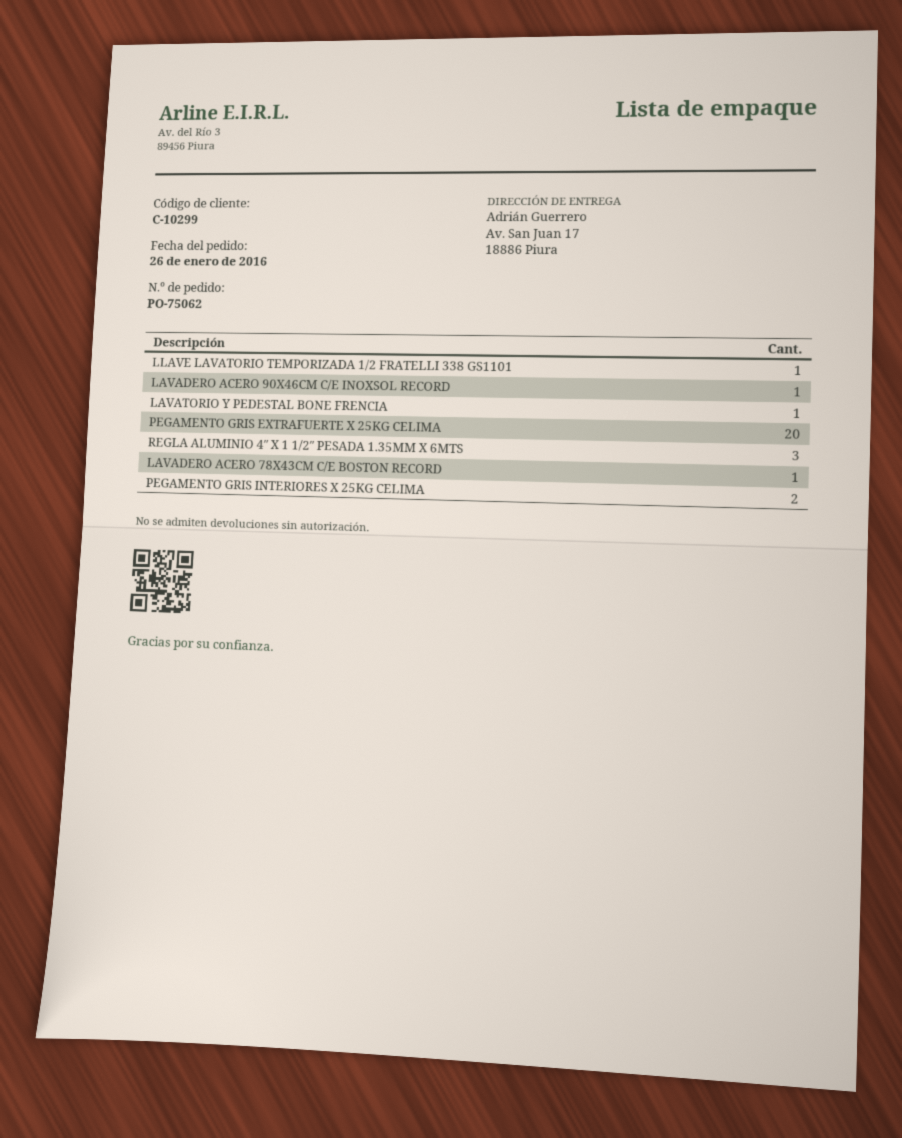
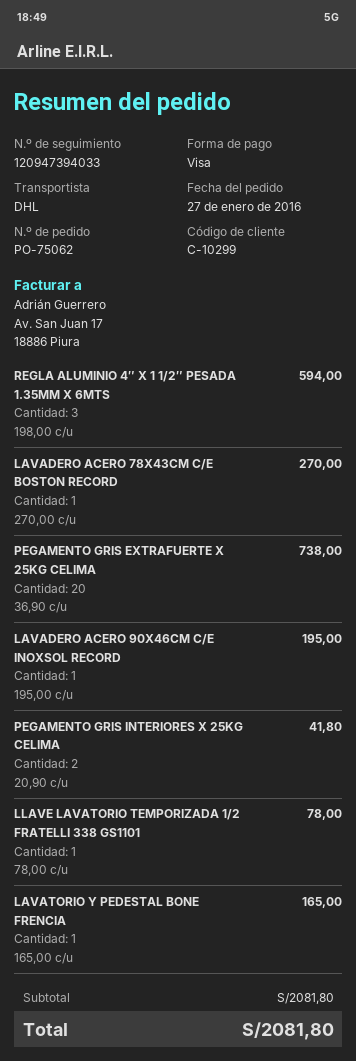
order date: 2016-01-26 -> 2016-01-27

